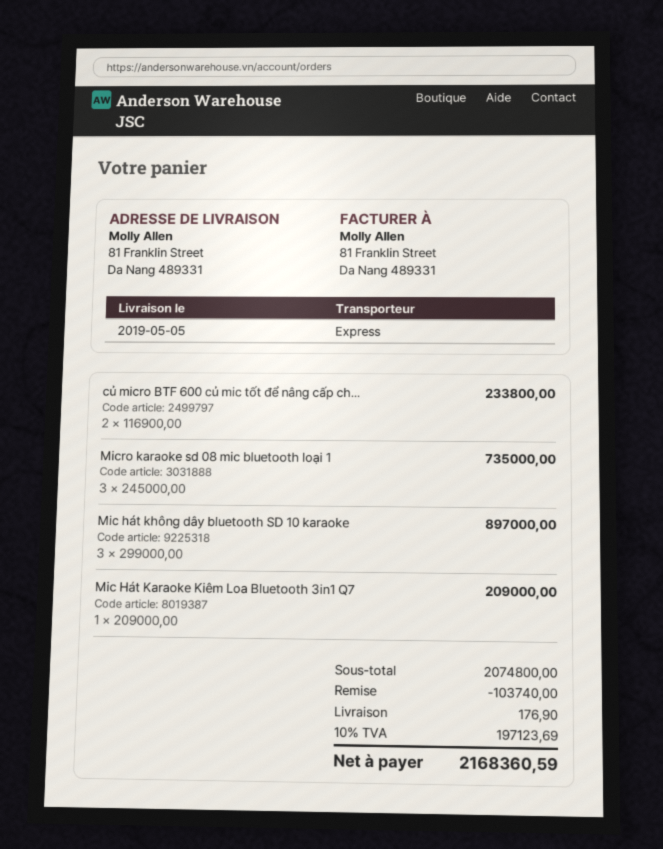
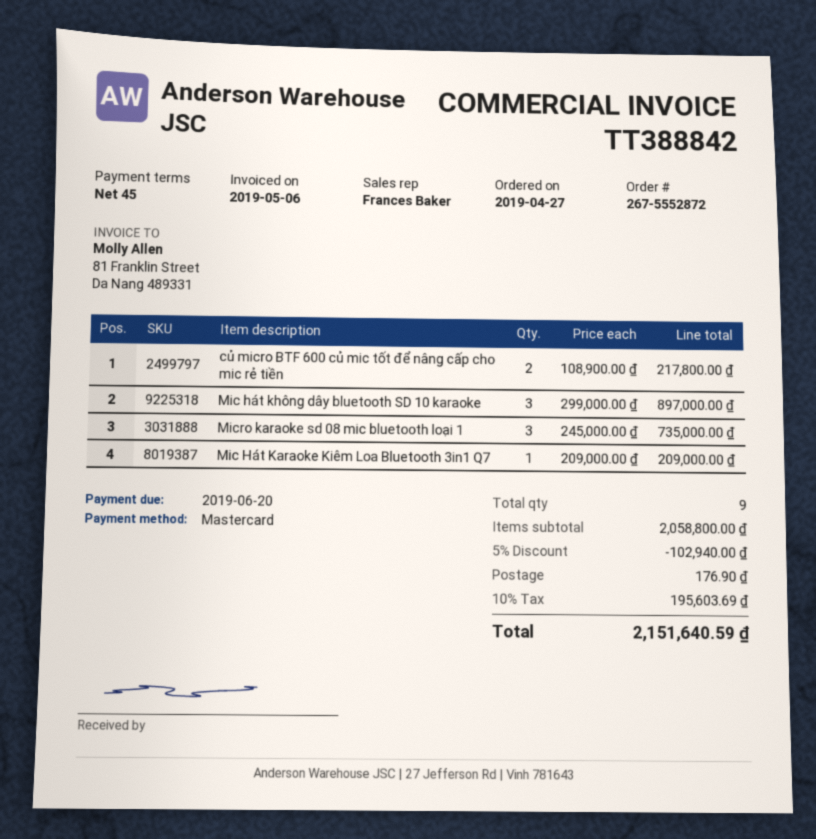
củ micro BTF 600 củ mic tốt để nâng cấp ch...: 2 x 116900.00 = 233800.00 -> 2 x 108900.00 = 217800.00
subtotal: 2074800.00 -> 2058800.00
discount: 103740.00 -> 102940.00
tax: 10% = 197123.69 -> 10% = 195603.69
total: 2168360.59 -> 2151640.59

